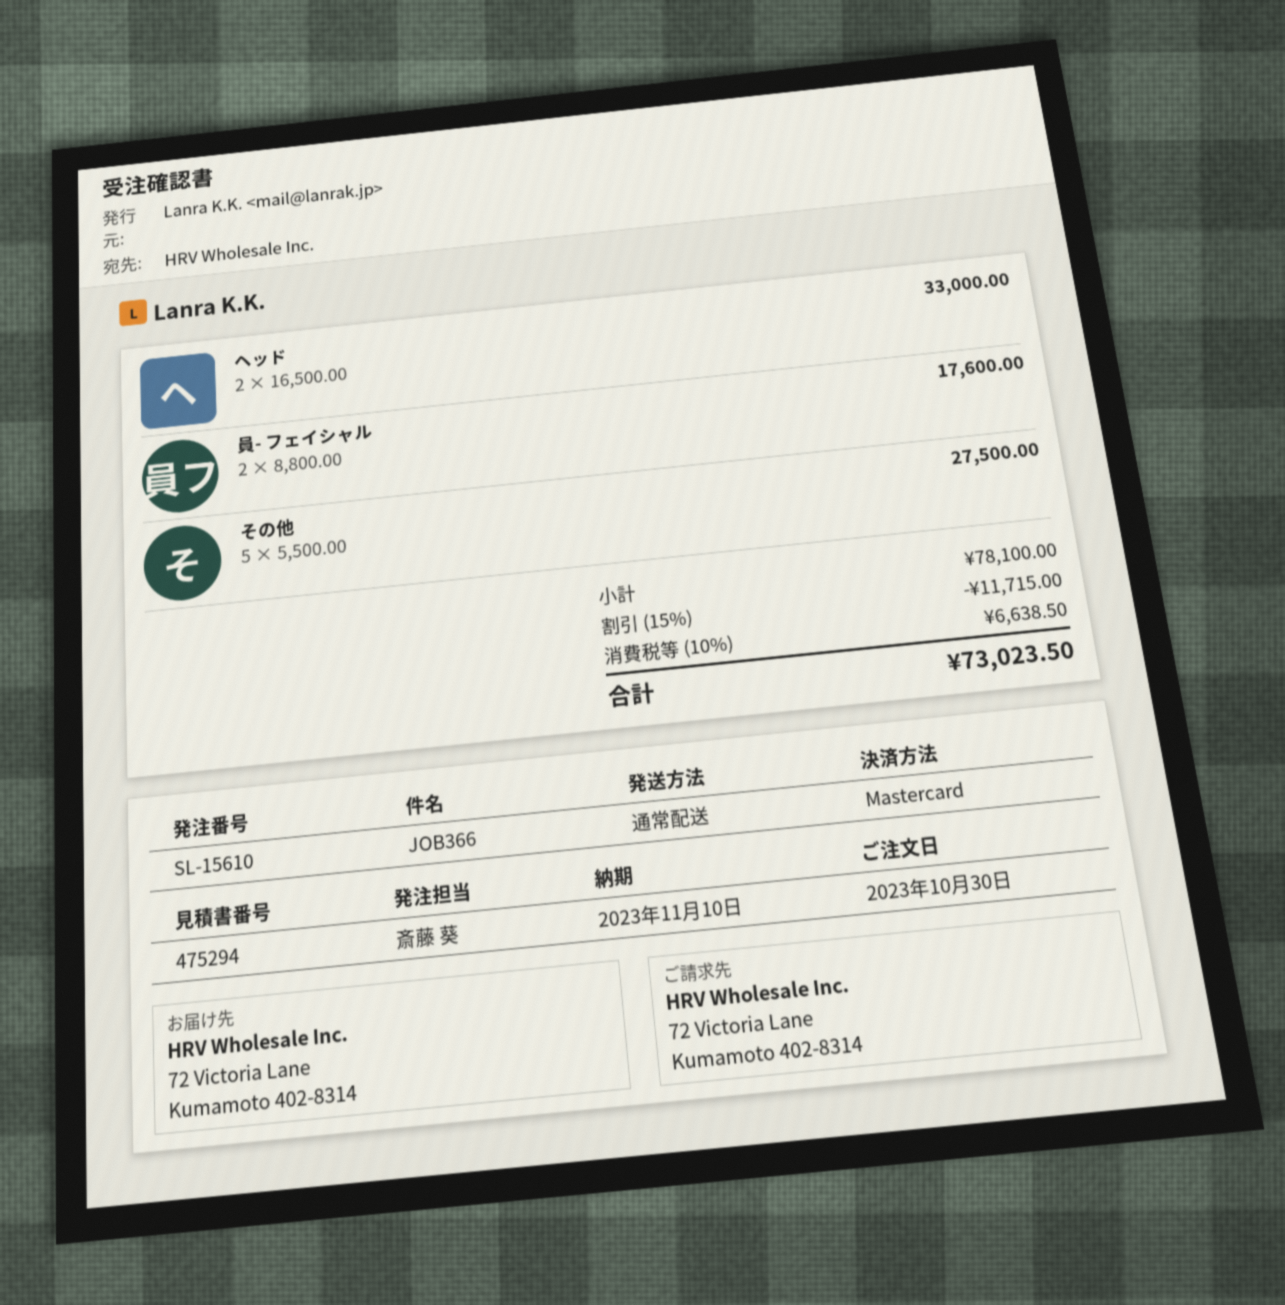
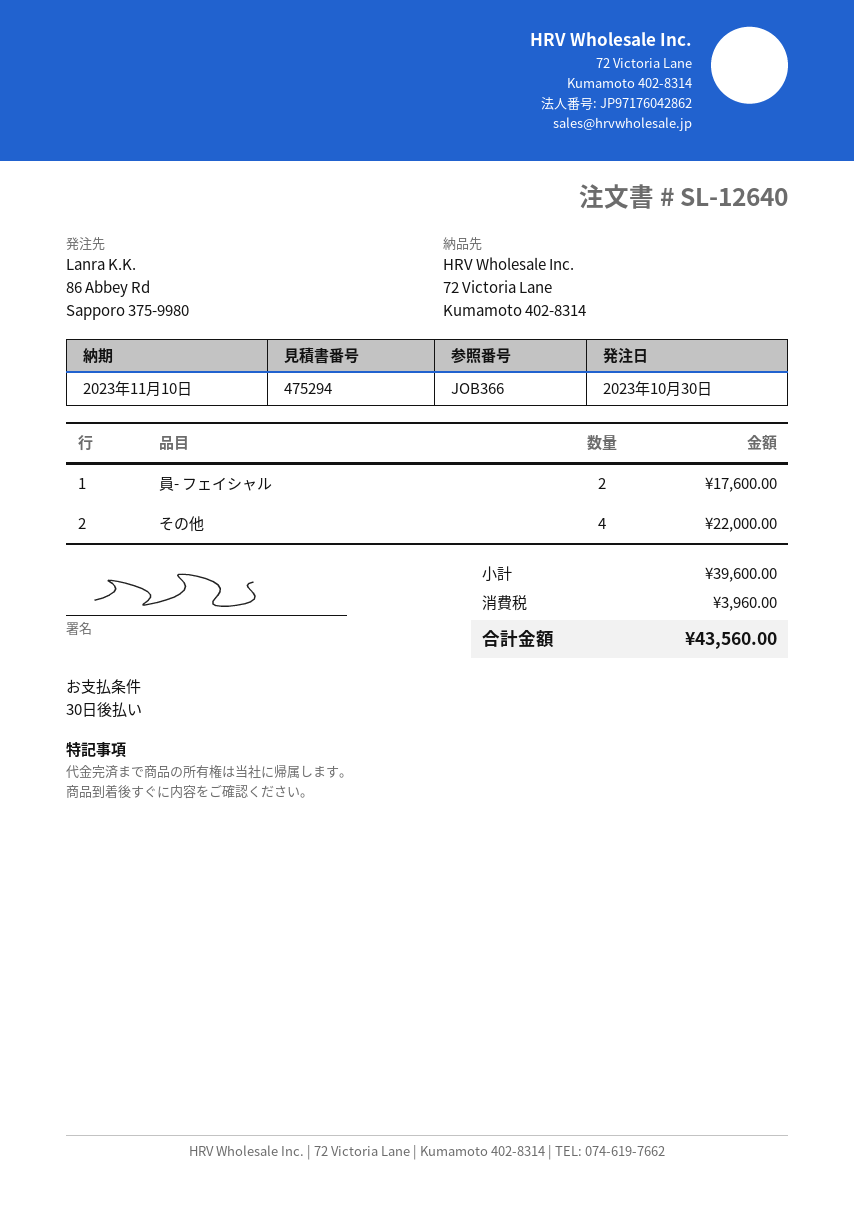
order number: SL-15610 -> SL-12640
ヘッド: 2 for 33000.00 -> none
その他: 5 for 27500.00 -> 4 for 22000.00
subtotal: 78100.00 -> 39600.00
discount: 15% = 11715.00 -> none
tax: 6638.50 -> 3960.00
total: 73023.50 -> 43560.00

